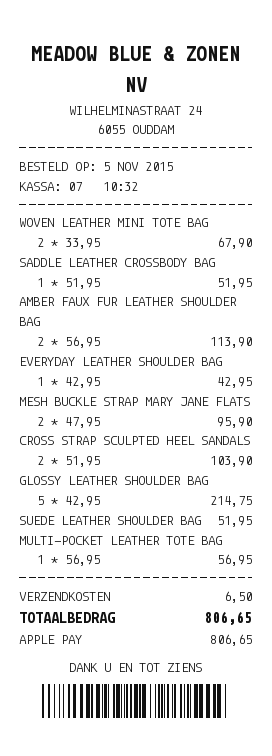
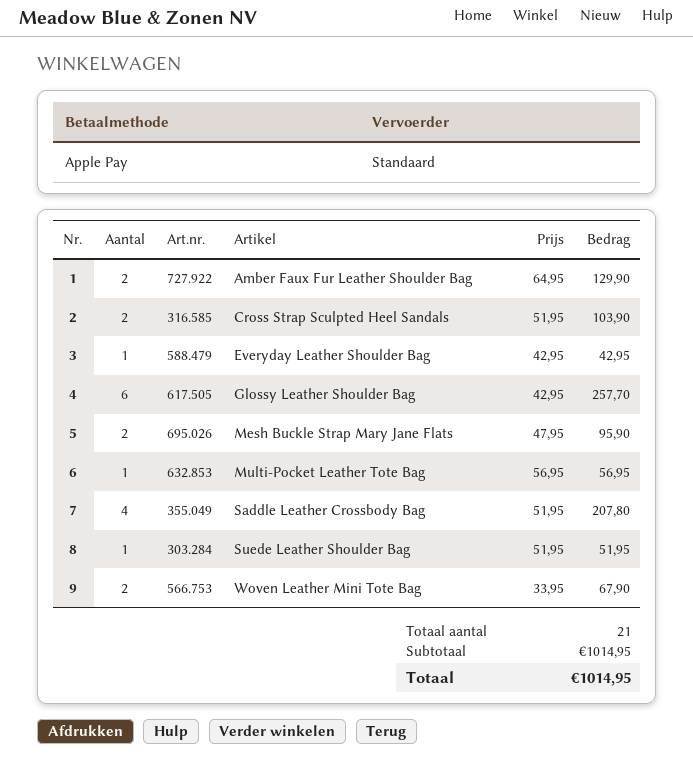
SADDLE LEATHER CROSSBODY BAG: 1 x 51.95 = 51.95 -> 4 x 51.95 = 207.80
AMBER FAUX FUR LEATHER SHOULDER BAG: 2 x 56.95 = 113.90 -> 2 x 64.95 = 129.90
GLOSSY LEATHER SHOULDER BAG: 5 x 42.95 = 214.75 -> 6 x 42.95 = 257.70
shipping: 6.50 -> none
total: 806.65 -> 1014.95

